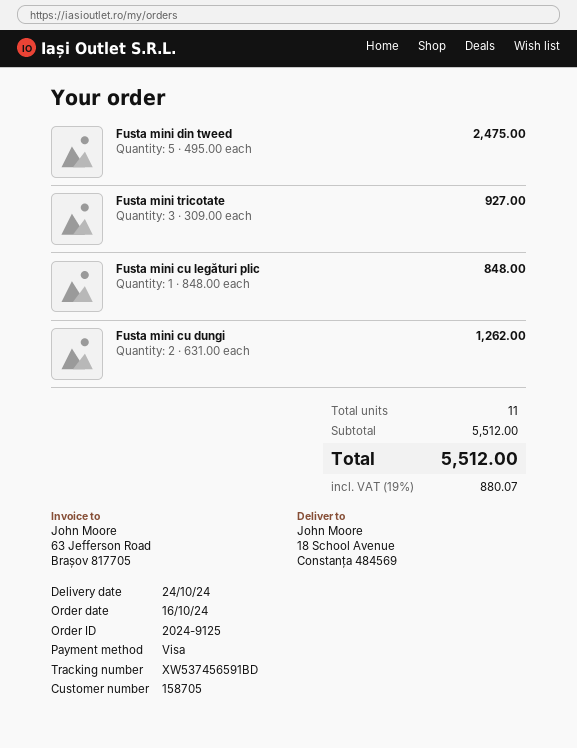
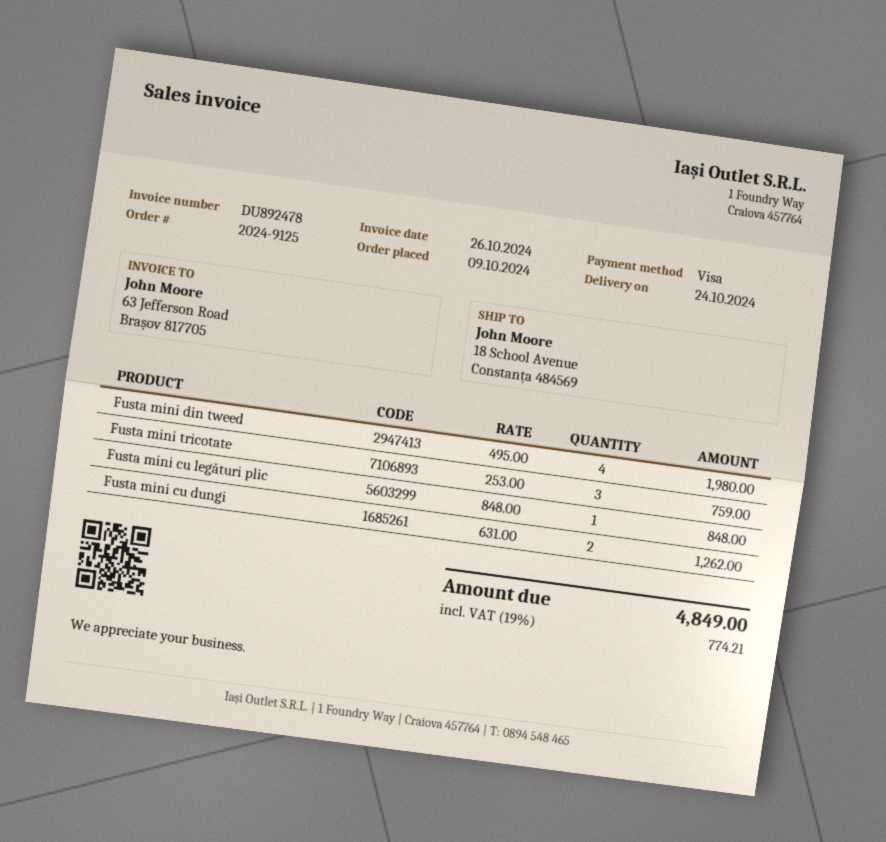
order date: 2024-10-16 -> 2024-10-09
Fusta mini din tweed: 5 x 495.00 = 2475.00 -> 4 x 495.00 = 1980.00
Fusta mini tricotate: 3 x 309.00 = 927.00 -> 3 x 253.00 = 759.00
tax: 19% = 880.07 -> 19% = 774.21
total: 5512.00 -> 4849.00

